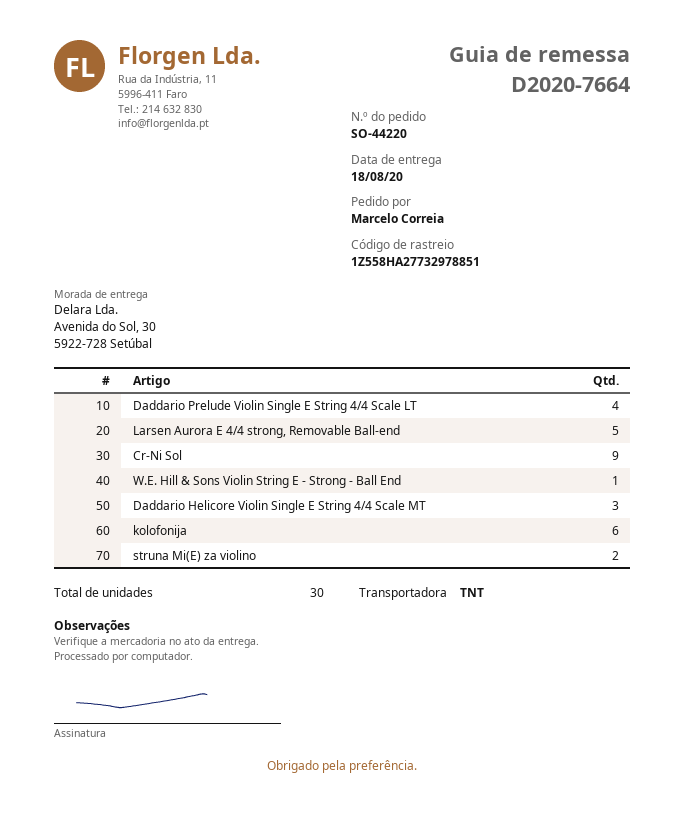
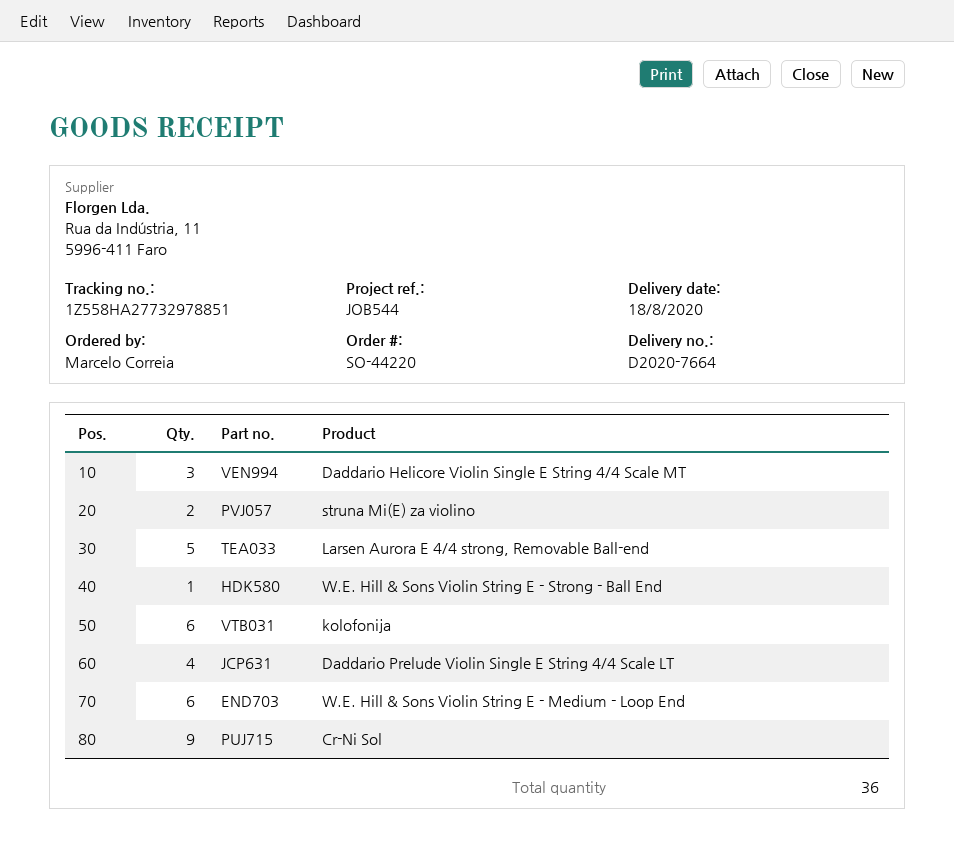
W.E. Hill & Sons Violin String E - Medium - Loop End: none -> 6
total quantity: 30 -> 36

